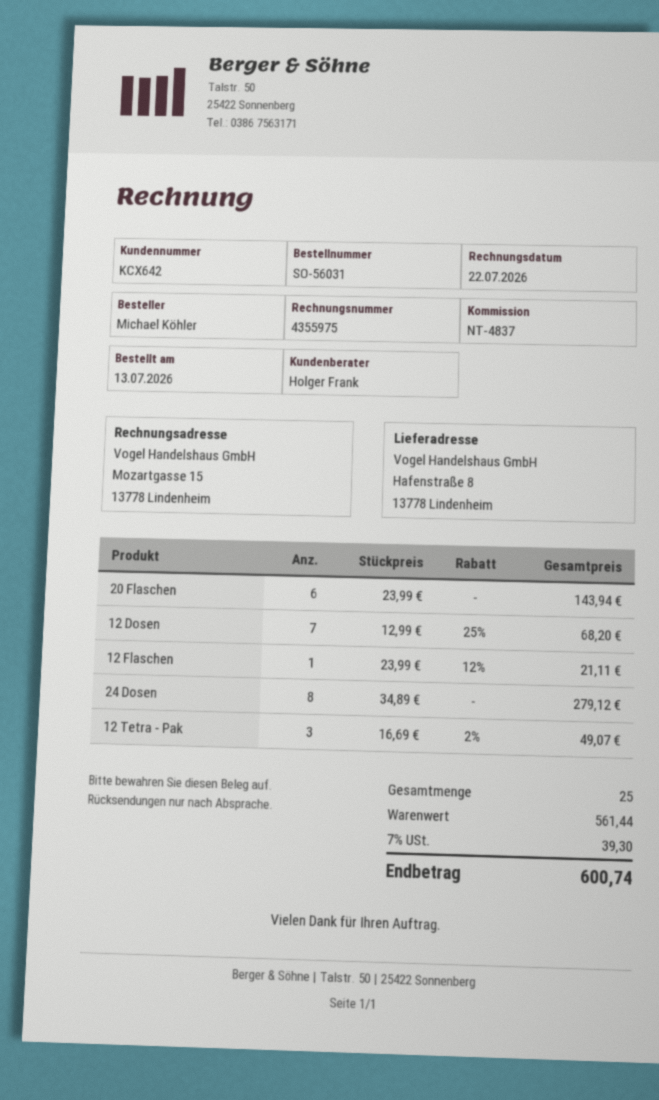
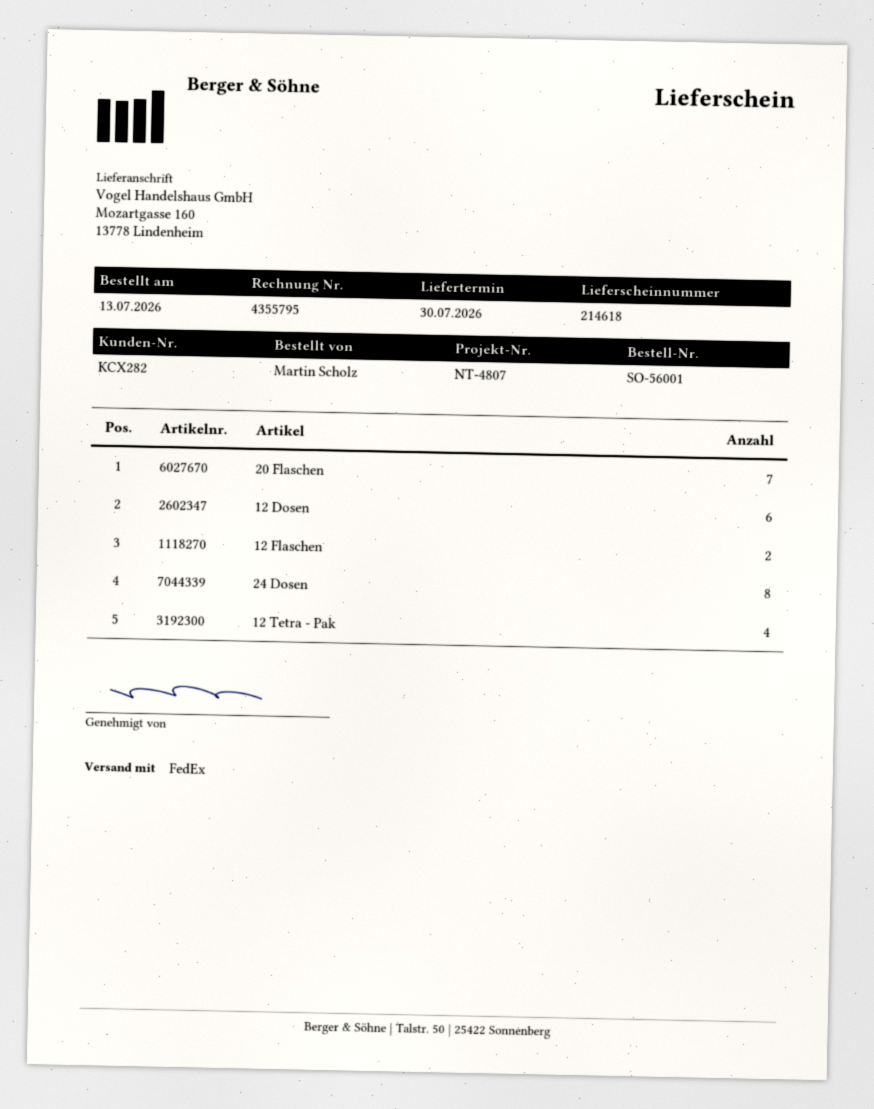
order number: SO-56031 -> SO-56001
invoice number: 4355975 -> 4355795
customer number: KCX642 -> KCX282
reference: NT-4837 -> NT-4807
ordered by: Michael Köhler -> Martin Scholz
ship to: Hafenstraße 8, 13778 Lindenheim -> Mozartgasse 160, 13778 Lindenheim
20 Flaschen: 6 -> 7
12 Dosen: 7 -> 6
12 Flaschen: 1 -> 2
12 Tetra - Pak: 3 -> 4

